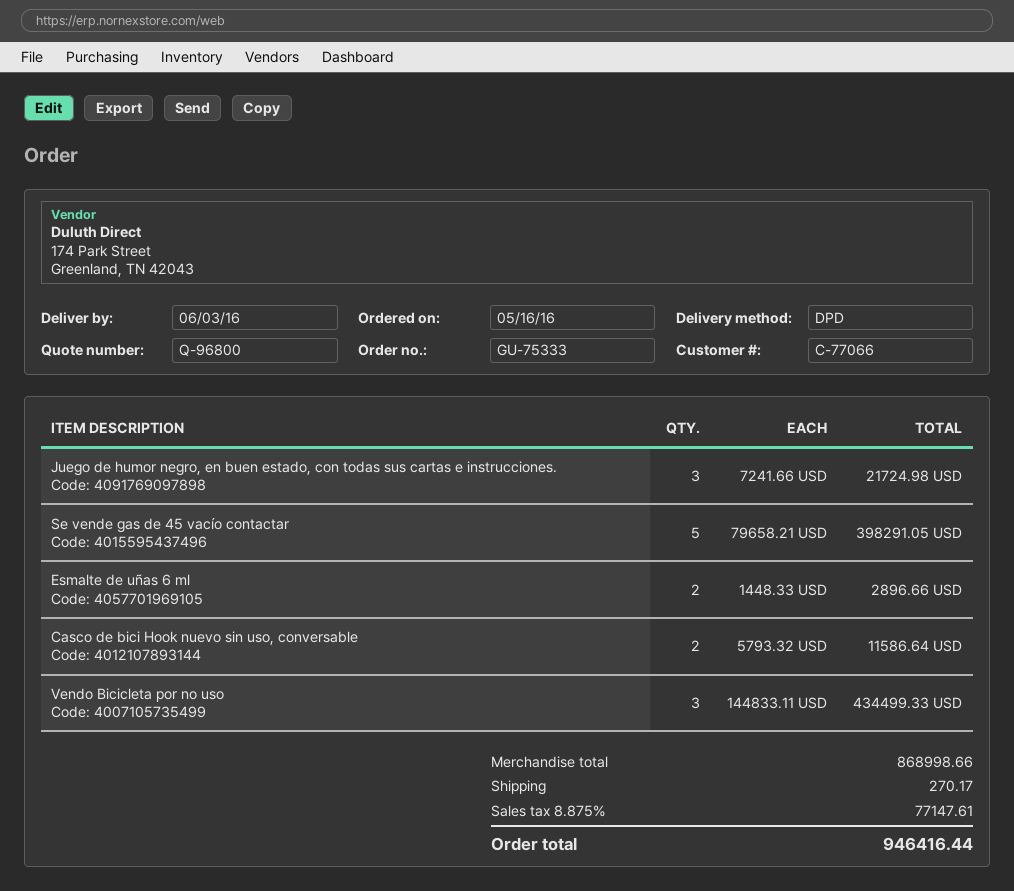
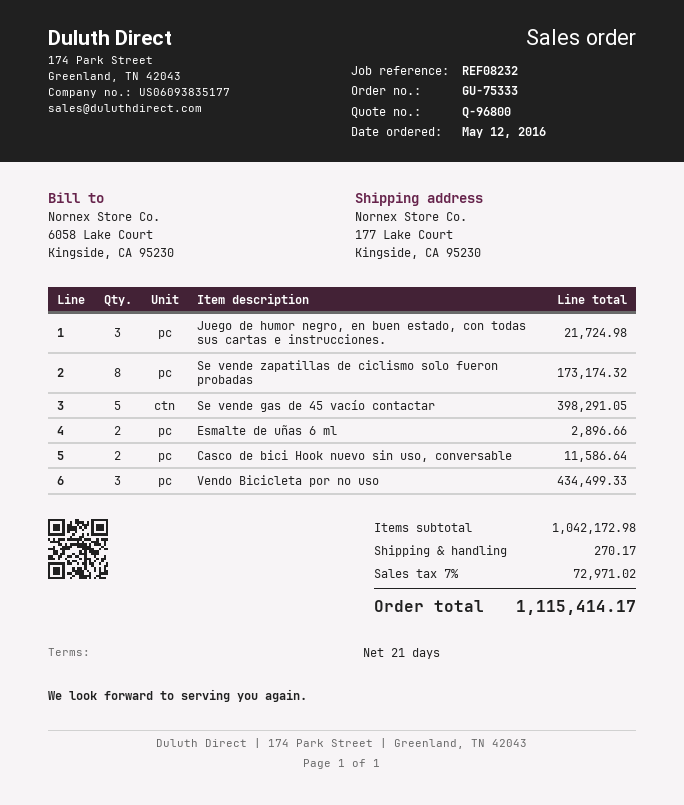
order date: 2016-05-16 -> 2016-05-12
Se vende zapatillas de ciclismo solo fueron probadas: none -> 8 for 173174.32
subtotal: 868998.66 -> 1042172.98
tax: 8.875% = 77147.61 -> 7% = 72971.02
total: 946416.44 -> 1115414.17

